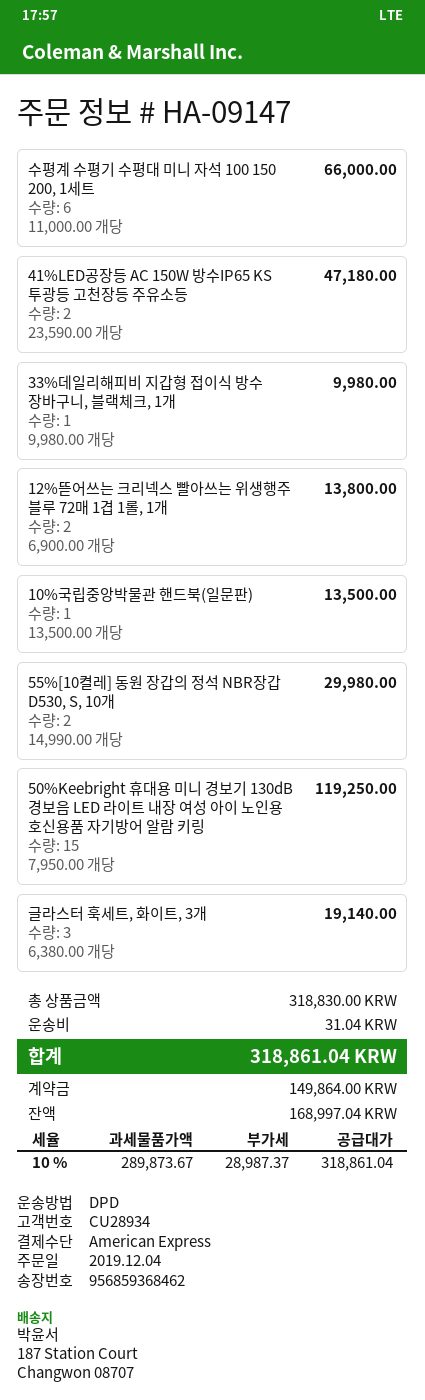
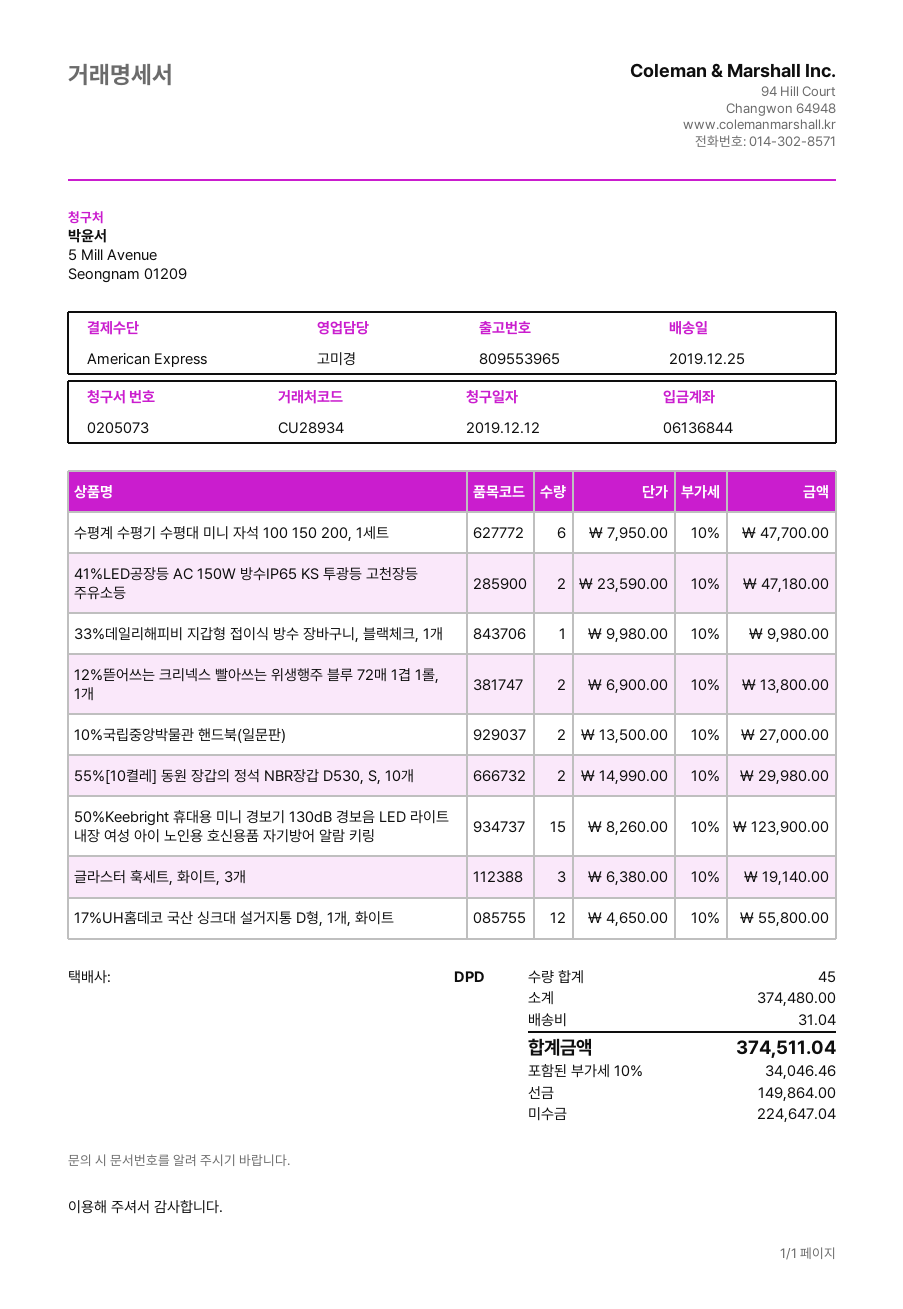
수평계 수평기 수평대 미니 자석 100 150 200, 1세트: 6 x 11000.00 = 66000.00 -> 6 x 7950.00 = 47700.00
10%국립중앙박물관 핸드북(일문판): 1 x 13500.00 = 13500.00 -> 2 x 13500.00 = 27000.00
50%Keebright 휴대용 미니 경보기 130dB 경보음 LED 라이트 내장 여성 아이 노인용 호신용품 자기방어 알람 키링: 15 x 7950.00 = 119250.00 -> 15 x 8260.00 = 123900.00
17%UH홈데코 국산 싱크대 설거지통 D형, 1개, 화이트: none -> 12 x 4650.00 = 55800.00
subtotal: 318830.00 -> 374480.00
tax: 10% = 28987.37 -> 10% = 34046.46
total: 318861.04 -> 374511.04
balance: 168997.04 -> 224647.04

